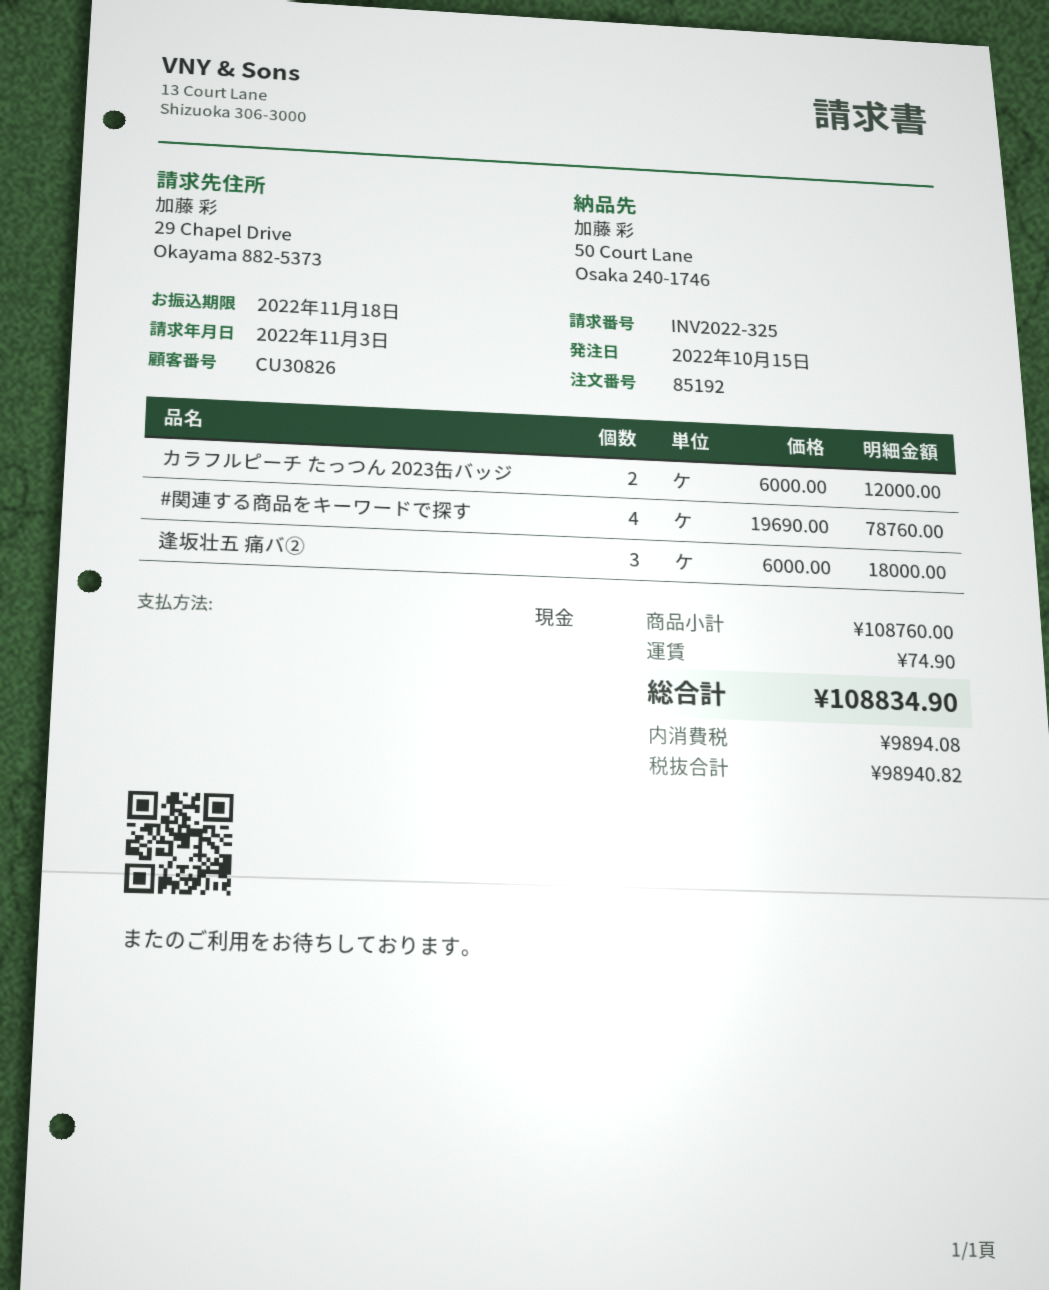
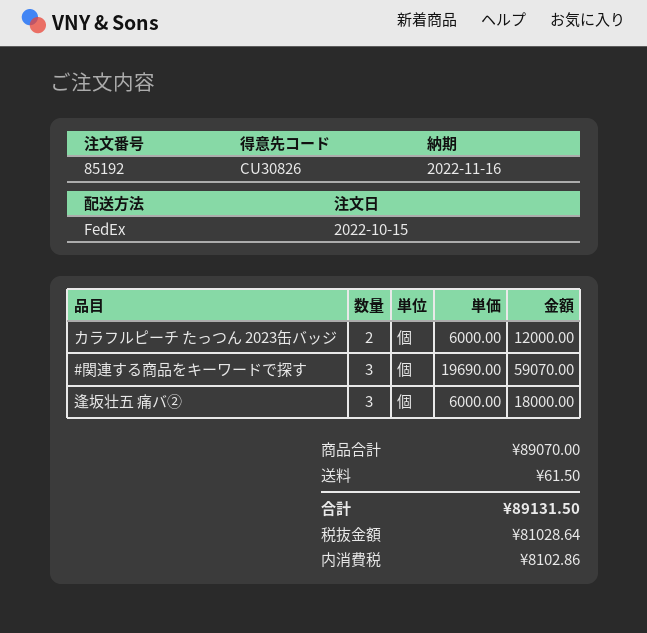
#関連する商品をキーワードで探す: 4 x 19690.00 = 78760.00 -> 3 x 19690.00 = 59070.00
subtotal: 108760.00 -> 89070.00
shipping: 74.90 -> 61.50
net: 98940.82 -> 81028.64
tax: 9894.08 -> 8102.86
total: 108834.90 -> 89131.50

